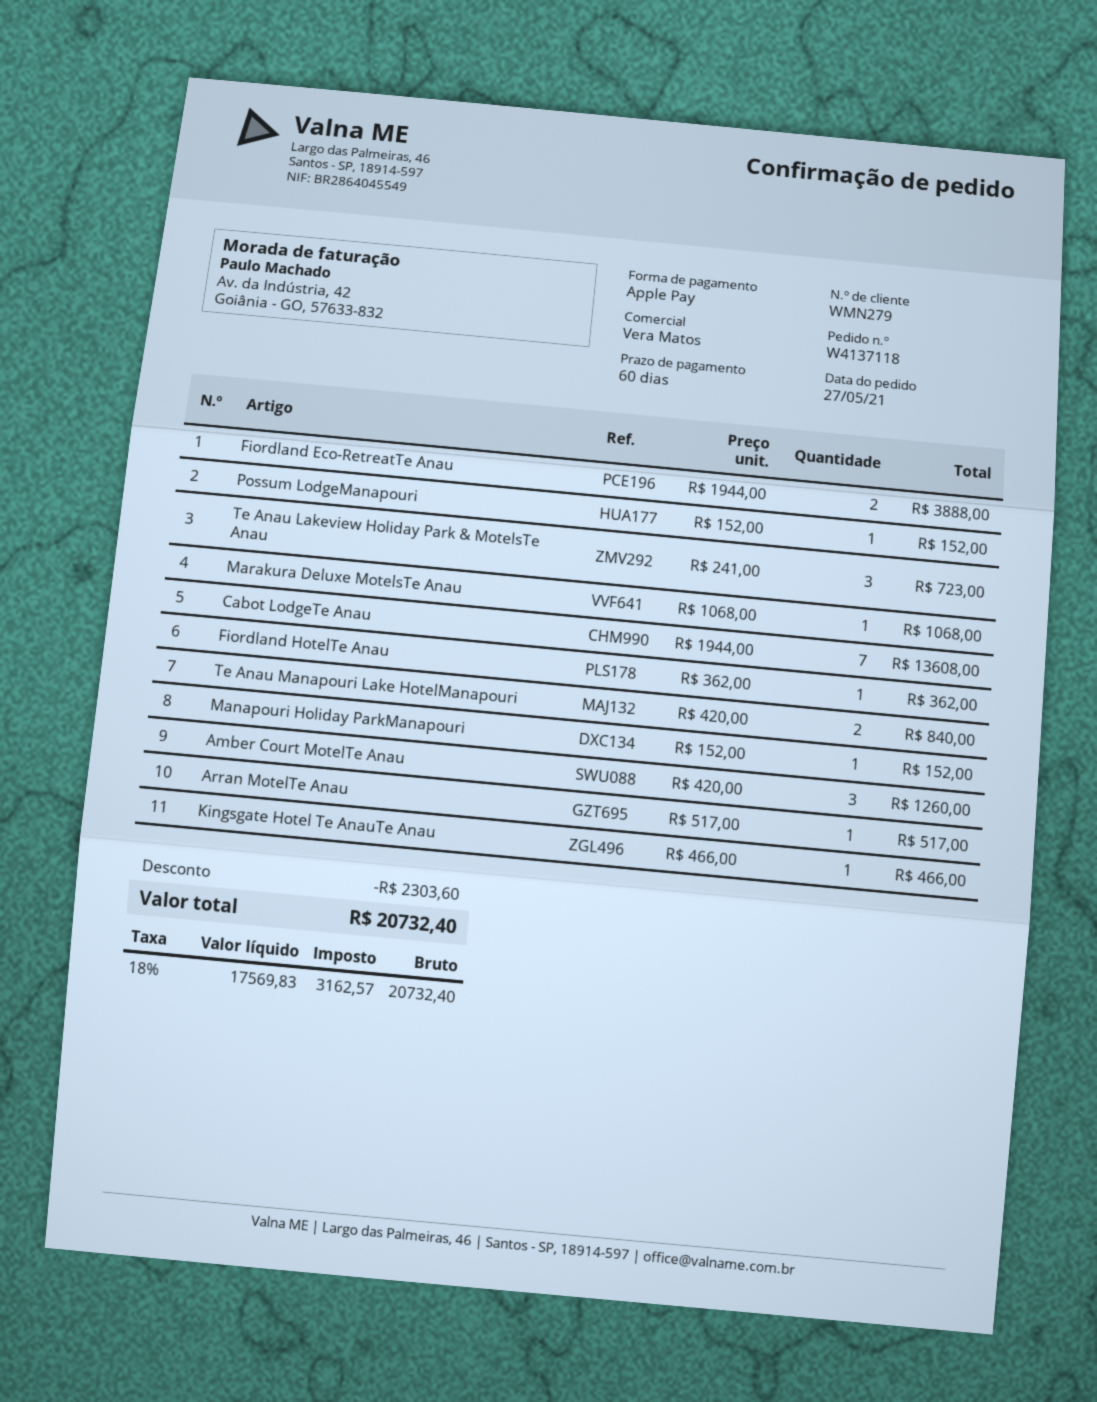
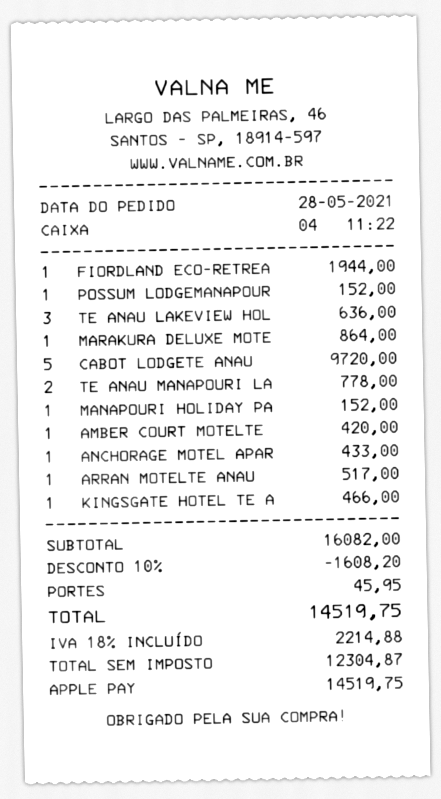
order date: 2021-05-27 -> 2021-05-28
Fiordland Eco-RetreatTe Anau: 2 for 3888.00 -> 1 for 1944.00
Te Anau Lakeview Holiday Park & MotelsTe Anau: 3 for 723.00 -> 3 for 636.00
Marakura Deluxe MotelsTe Anau: 1 for 1068.00 -> 1 for 864.00
Cabot LodgeTe Anau: 7 for 13608.00 -> 5 for 9720.00
Fiordland HotelTe Anau: 1 for 362.00 -> none
Te Anau Manapouri Lake HotelManapouri: 2 for 840.00 -> 2 for 778.00
Amber Court MotelTe Anau: 3 for 1260.00 -> 1 for 420.00
ANCHORAGE MOTEL APAR: none -> 1 for 433.00
discount: 2303.60 -> 1608.20
shipping: none -> 45.95
net: 17569.83 -> 12304.87
tax: 18% = 3162.57 -> 18% = 2214.88
total: 20732.40 -> 14519.75

